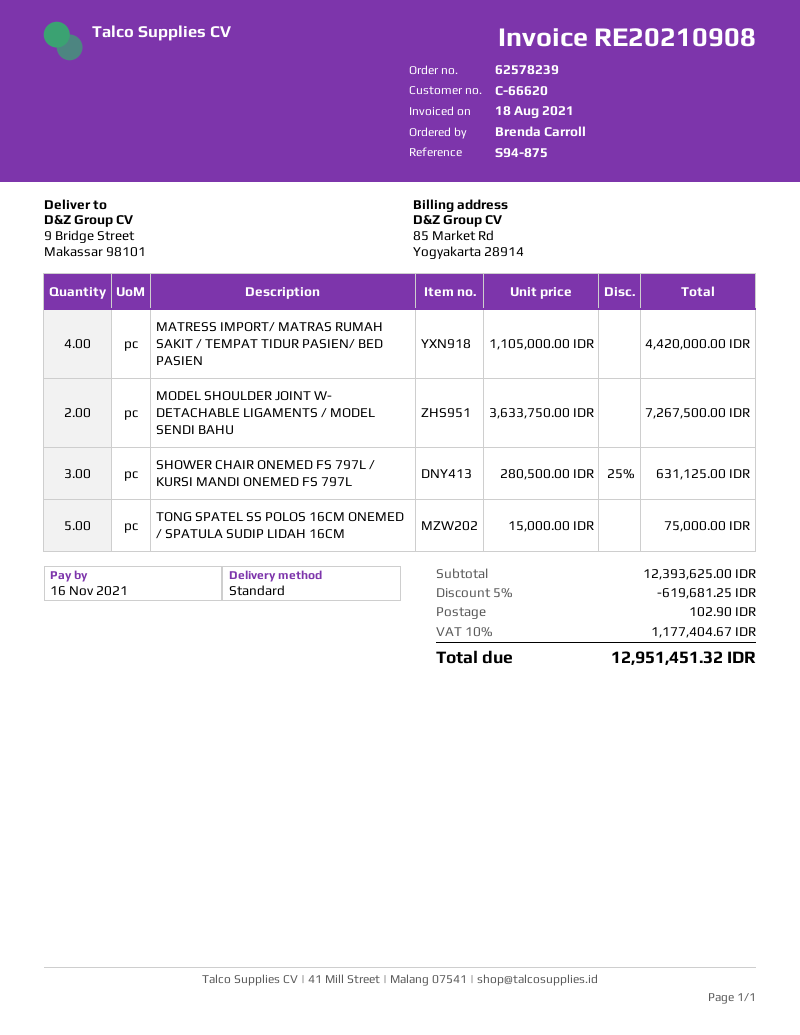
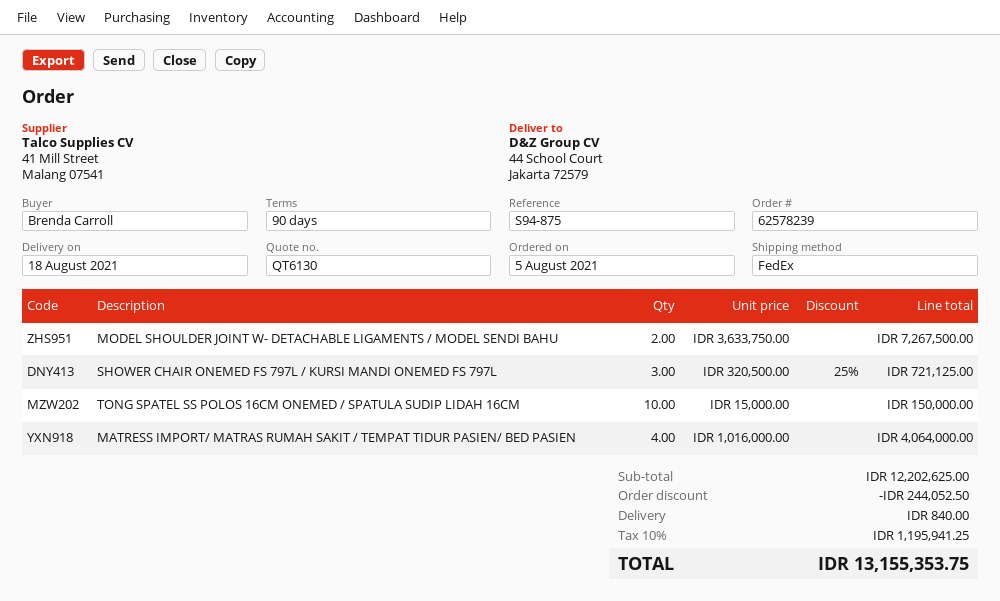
shipping method: standard -> FedEx
ship to: 9 Bridge Street, Makassar 98101 -> 44 School Court, Jakarta 72579
MATRESS IMPORT/ MATRAS RUMAH SAKIT / TEMPAT TIDUR PASIEN/ BED PASIEN: 4 x 1105000.00 = 4420000.00 -> 4 x 1016000.00 = 4064000.00
SHOWER CHAIR ONEMED FS 797L / KURSI MANDI ONEMED FS 797L: 3 x 280500.00 - 25% = 631125.00 -> 3 x 320500.00 - 25% = 721125.00
TONG SPATEL SS POLOS 16CM ONEMED / SPATULA SUDIP LIDAH 16CM: 5 x 15000.00 = 75000.00 -> 10 x 15000.00 = 150000.00
subtotal: 12393625.00 -> 12202625.00
discount: 619681.25 -> 244052.50
shipping: 102.90 -> 840.00
tax: 10% = 1177404.67 -> 10% = 1195941.25
total: 12951451.32 -> 13155353.75

